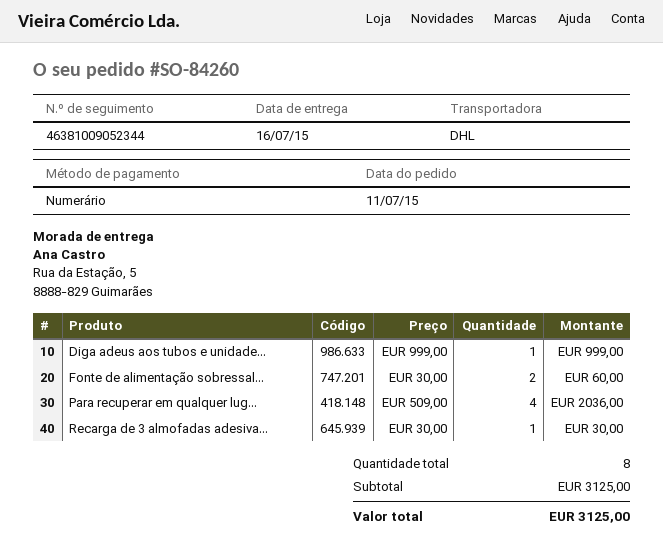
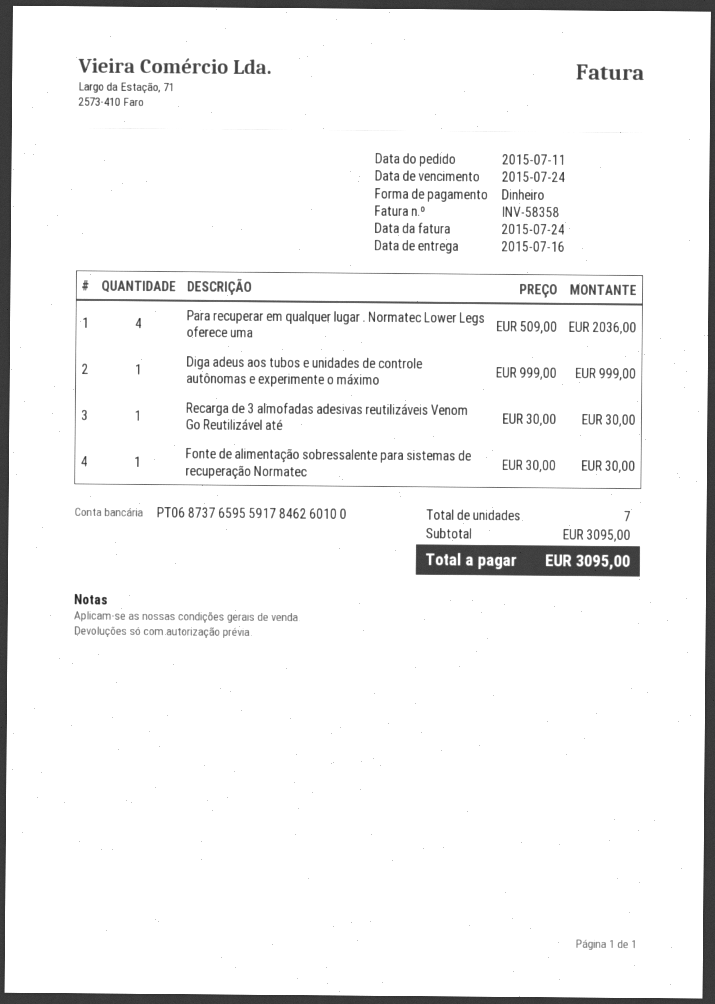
Fonte de alimentação sobressal...: 2 x 30.00 = 60.00 -> 1 x 30.00 = 30.00
total quantity: 8 -> 7
subtotal: 3125.00 -> 3095.00
total: 3125.00 -> 3095.00

